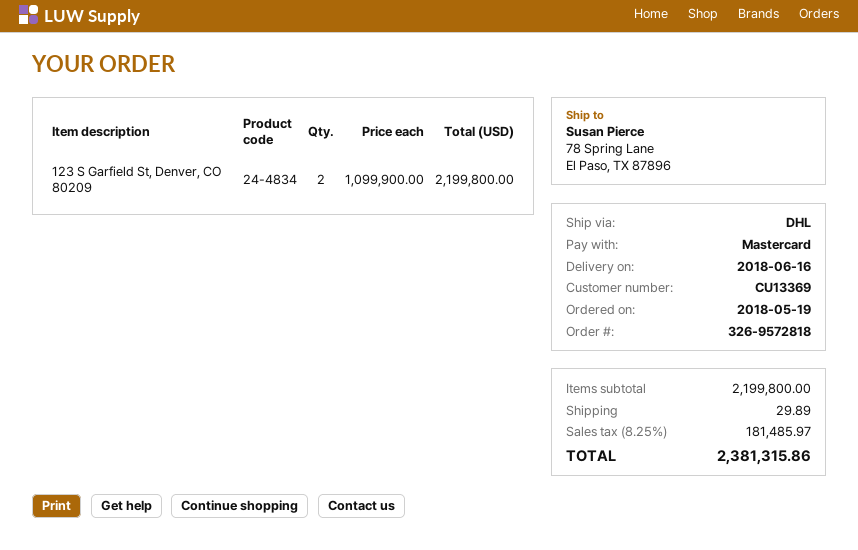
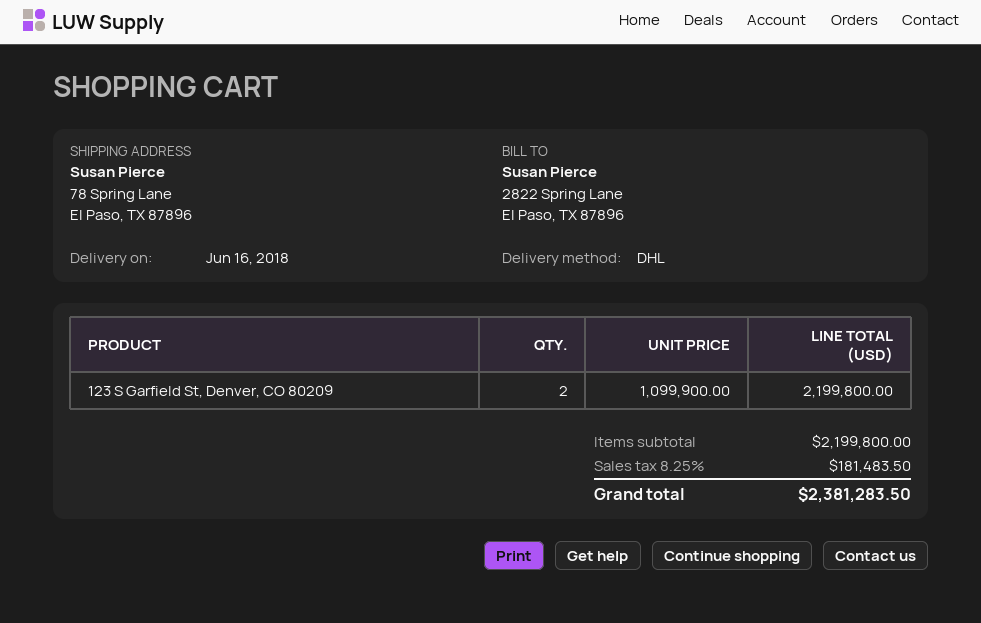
shipping: 29.89 -> none
tax: 8.25% = 181485.97 -> 8.25% = 181483.50
total: 2381315.86 -> 2381283.50

